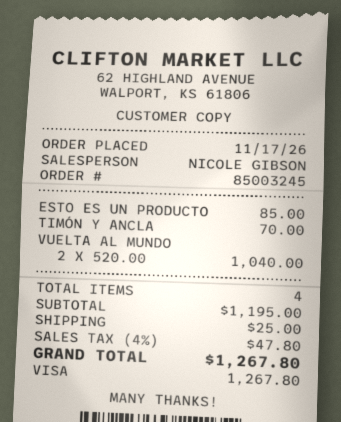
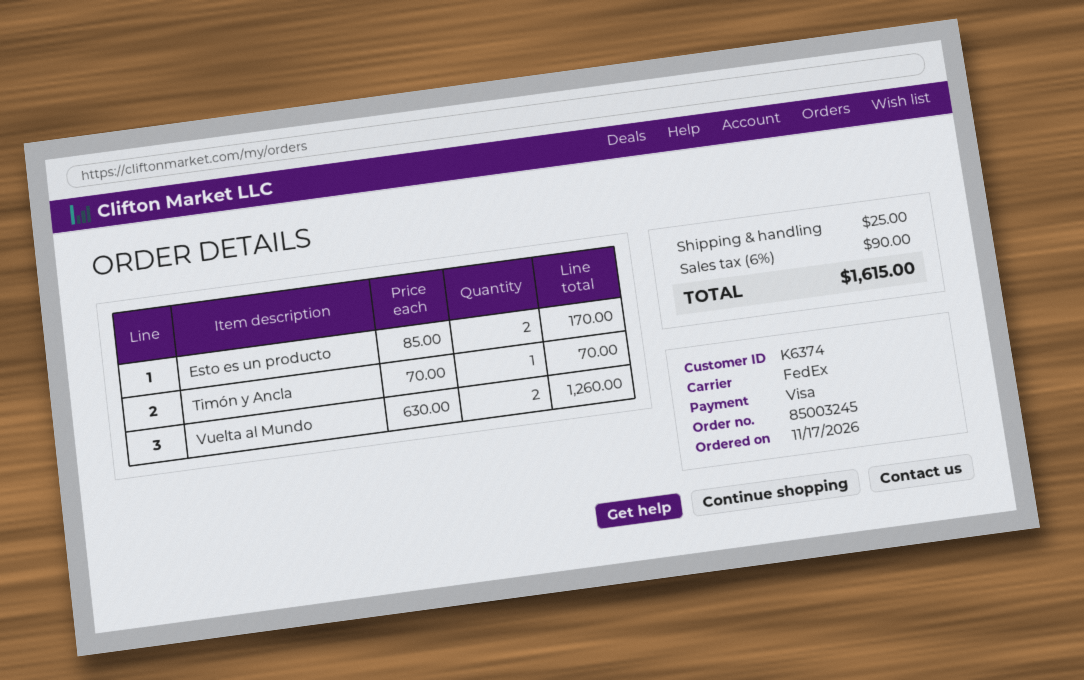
ESTO ES UN PRODUCTO: 1 x 85.00 = 85.00 -> 2 x 85.00 = 170.00
VUELTA AL MUNDO: 2 x 520.00 = 1040.00 -> 2 x 630.00 = 1260.00
tax: 4% = 47.80 -> 6% = 90.00
total: 1267.80 -> 1615.00

